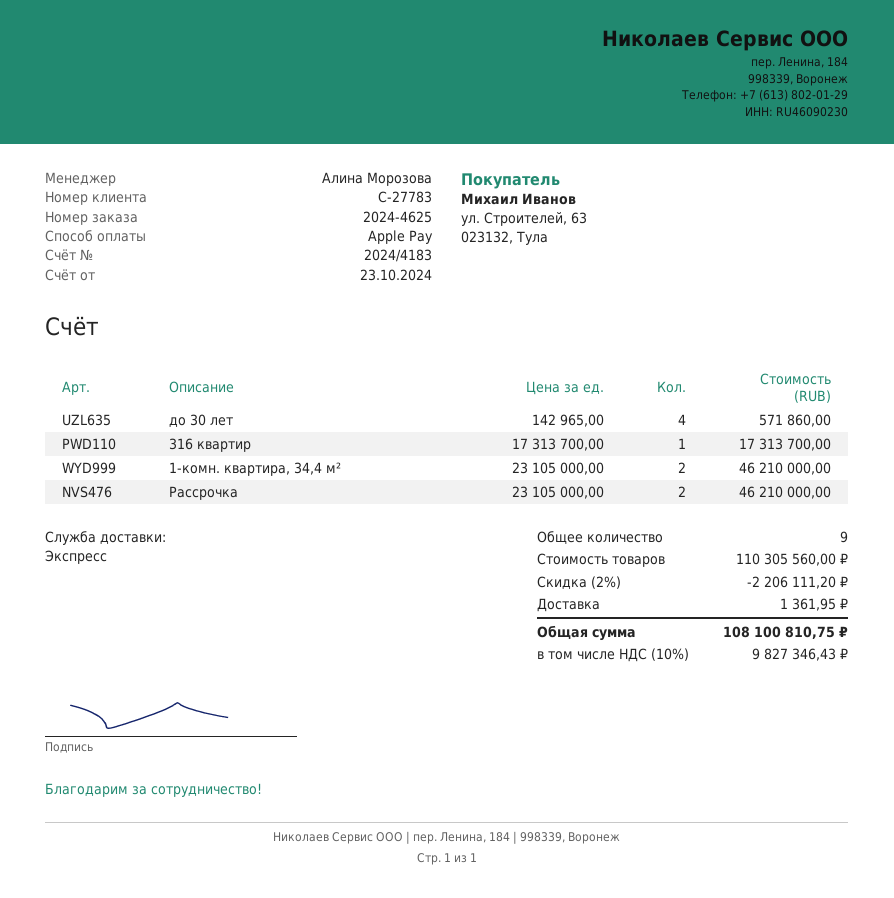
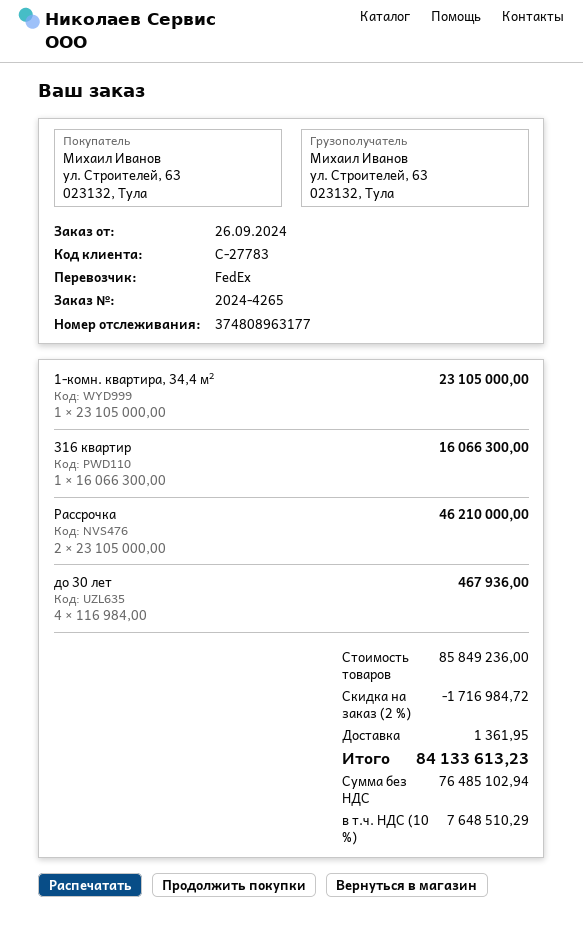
order number: 2024-4625 -> 2024-4265
shipping method: express -> FedEx
до 30 лет: 4 x 142965.00 = 571860.00 -> 4 x 116984.00 = 467936.00
316 квартир: 1 x 17313700.00 = 17313700.00 -> 1 x 16066300.00 = 16066300.00
1-комн. квартира, 34,4 м²: 2 x 23105000.00 = 46210000.00 -> 1 x 23105000.00 = 23105000.00
subtotal: 110305560.00 -> 85849236.00
discount: 2% = 2206111.20 -> 2% = 1716984.72
tax: 10% = 9827346.43 -> 10% = 7648510.29
total: 108100810.75 -> 84133613.23

